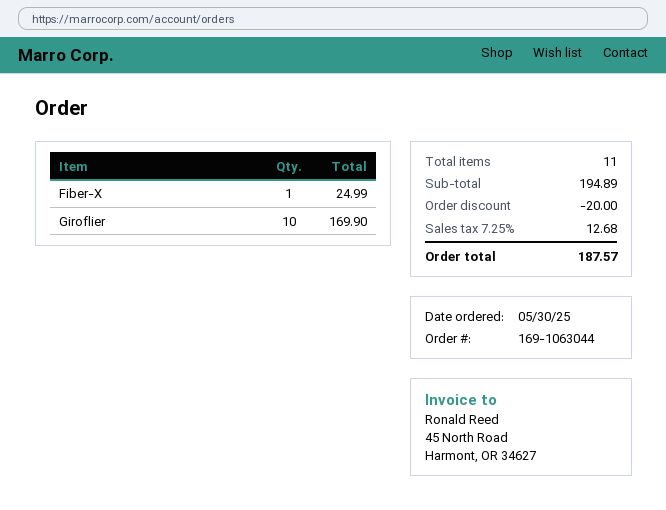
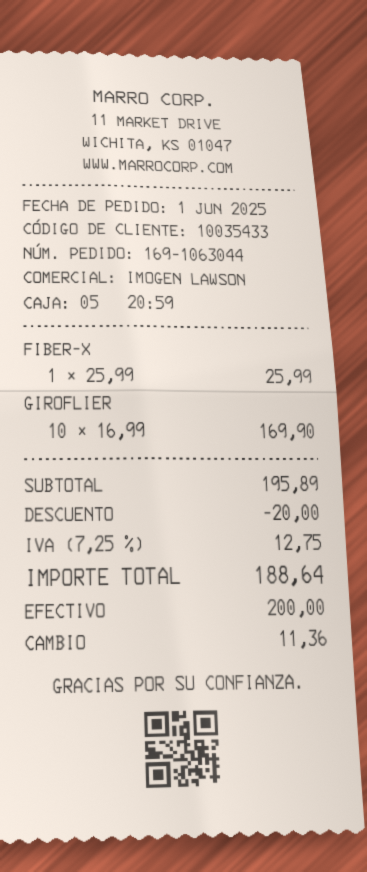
order date: 2025-05-30 -> 2025-06-01
Fiber-X: 1 for 24.99 -> 1 for 25.99
subtotal: 194.89 -> 195.89
tax: 7.25% = 12.68 -> 7.25% = 12.75
total: 187.57 -> 188.64

